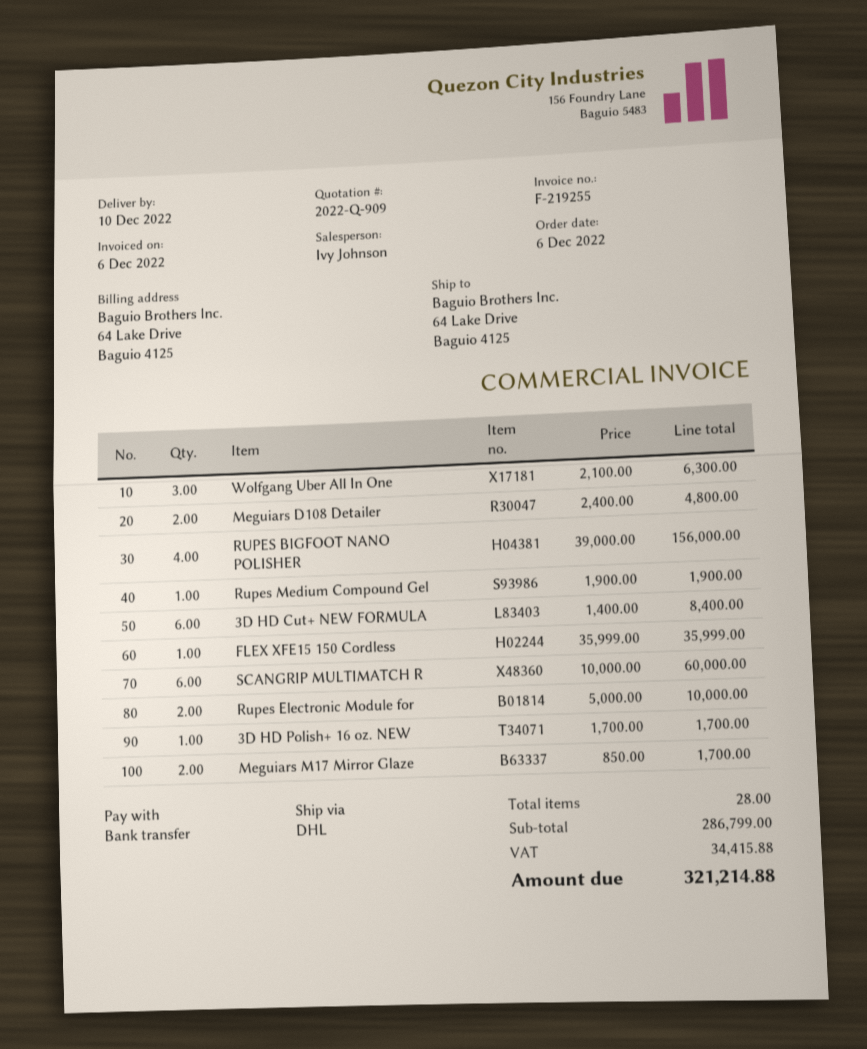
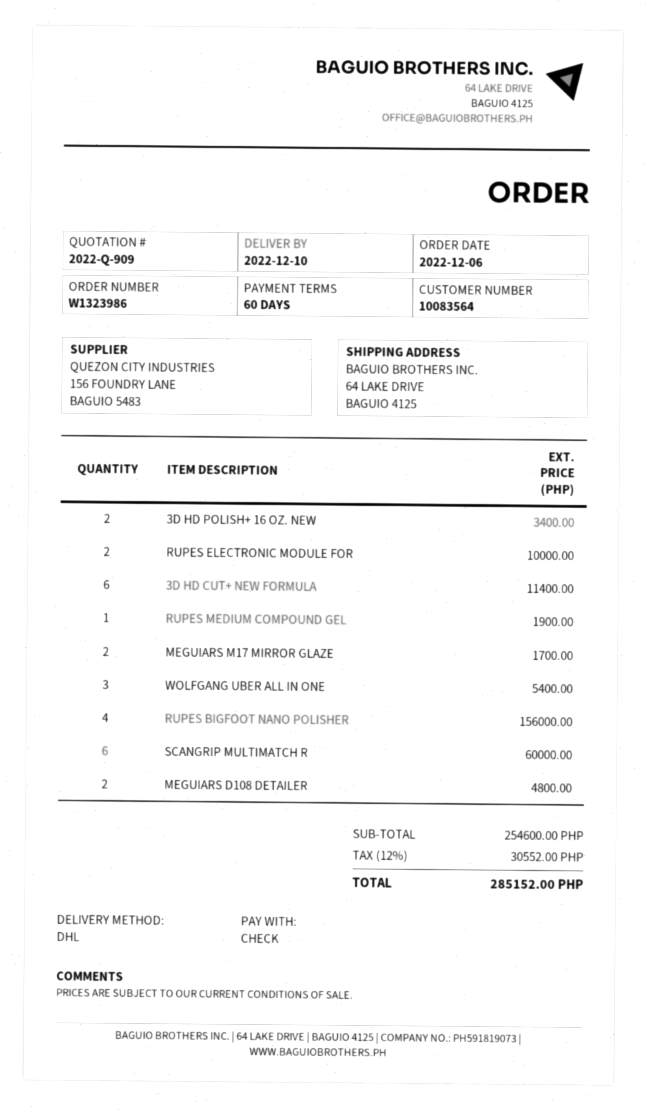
payment method: bank transfer -> cheque
Wolfgang Uber All In One: 3 for 6300.00 -> 3 for 5400.00
3D HD Cut+ NEW FORMULA: 6 for 8400.00 -> 6 for 11400.00
FLEX XFE15 150 Cordless: 1 for 35999.00 -> none
3D HD Polish+ 16 oz. NEW: 1 for 1700.00 -> 2 for 3400.00
subtotal: 286799.00 -> 254600.00
tax: 34415.88 -> 30552.00
total: 321214.88 -> 285152.00

